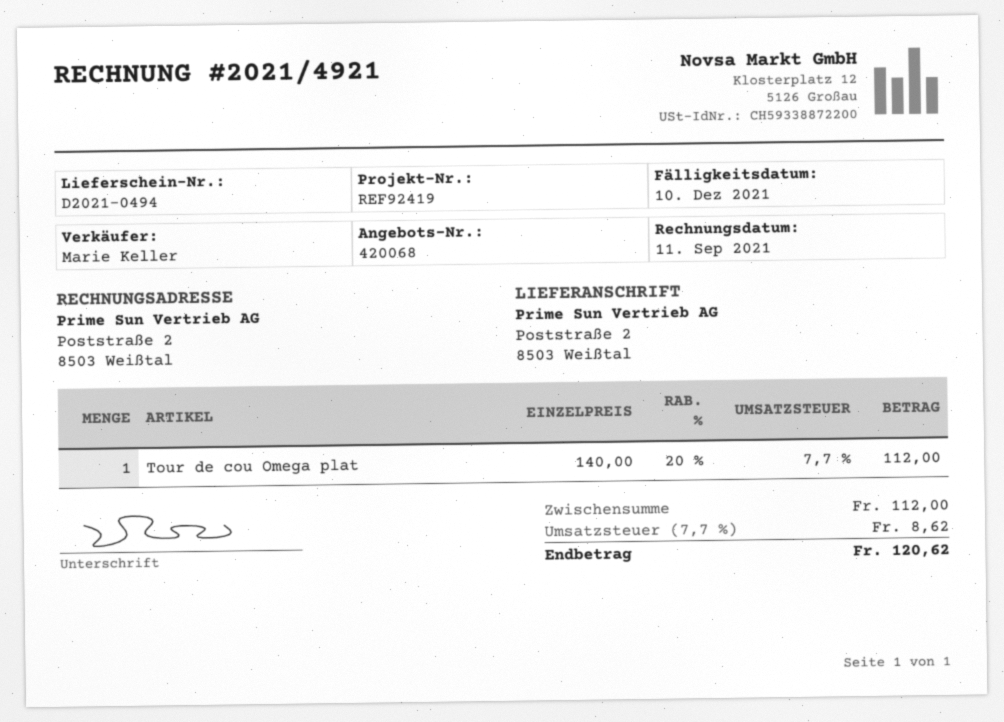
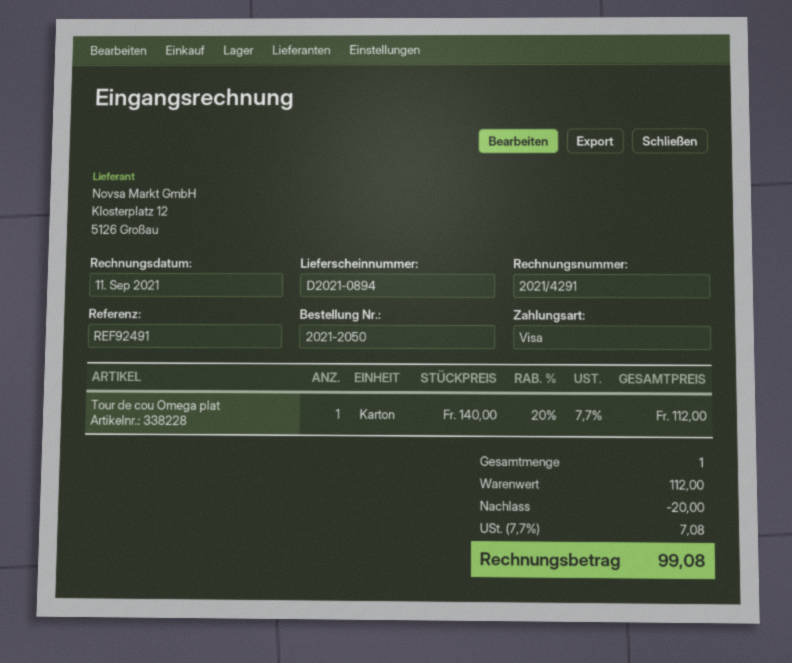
delivery note number: D2021-0494 -> D2021-0894
invoice number: 2021/4921 -> 2021/4291
reference: REF92419 -> REF92491
discount: none -> 20.00
tax: 7.7% = 8.62 -> 7.7% = 7.08
total: 120.62 -> 99.08

